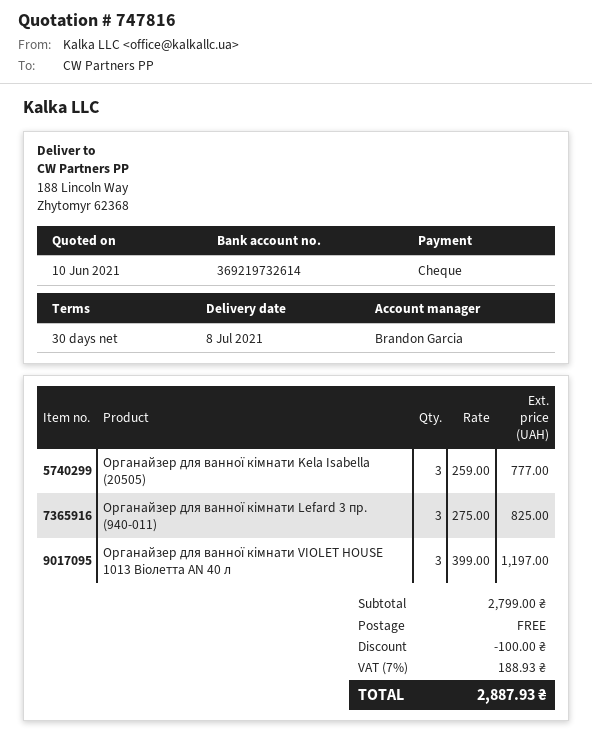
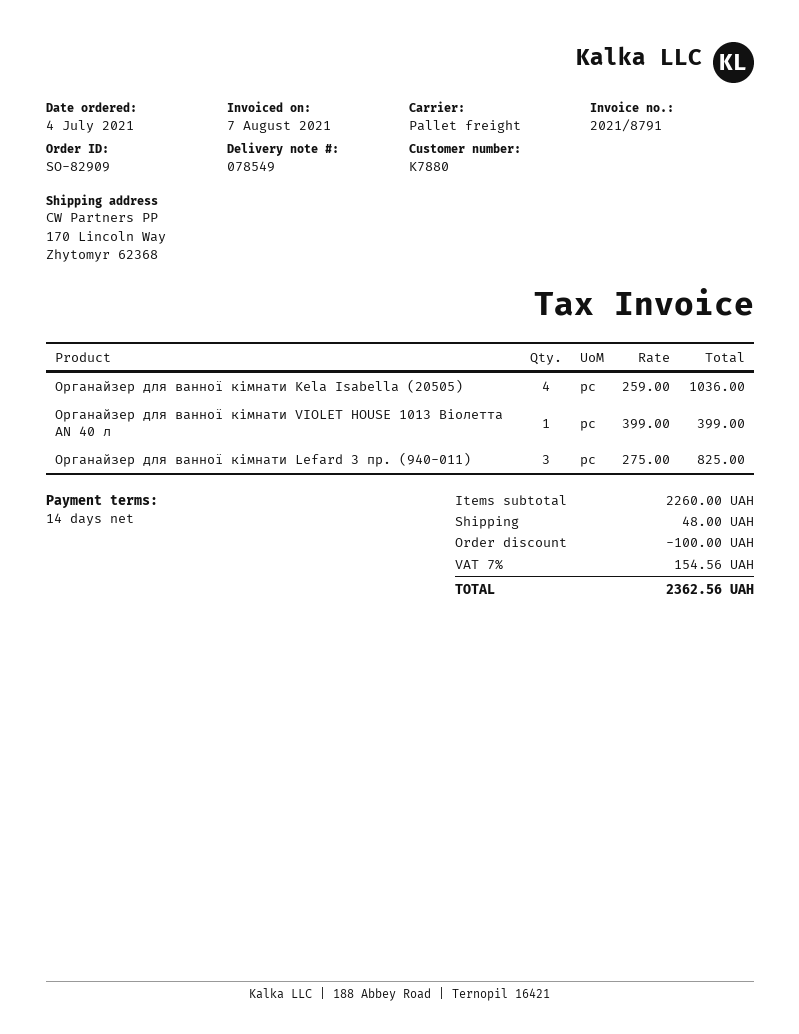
payment terms: 30 days -> 14 days
ship to: 188 Lincoln Way, Zhytomyr 62368 -> 170 Lincoln Way, Zhytomyr 62368
Органайзер для ванної кімнати Kela Isabella (20505): 3 x 259.00 = 777.00 -> 4 x 259.00 = 1036.00
Органайзер для ванної кімнати VIOLET HOUSE 1013 Віолетта AN 40 л: 3 x 399.00 = 1197.00 -> 1 x 399.00 = 399.00
subtotal: 2799.00 -> 2260.00
shipping: 0.00 -> 48.00
tax: 7% = 188.93 -> 7% = 154.56
total: 2887.93 -> 2362.56

